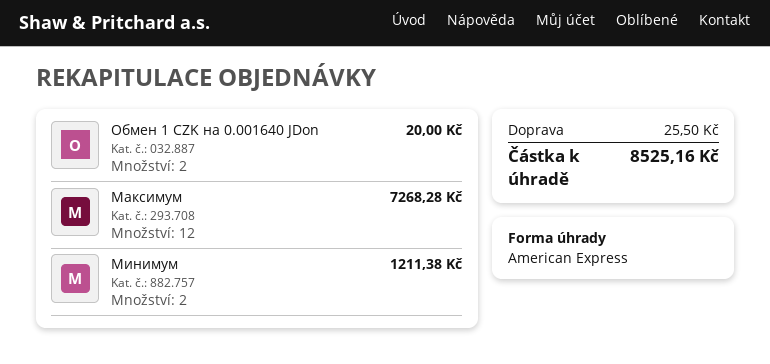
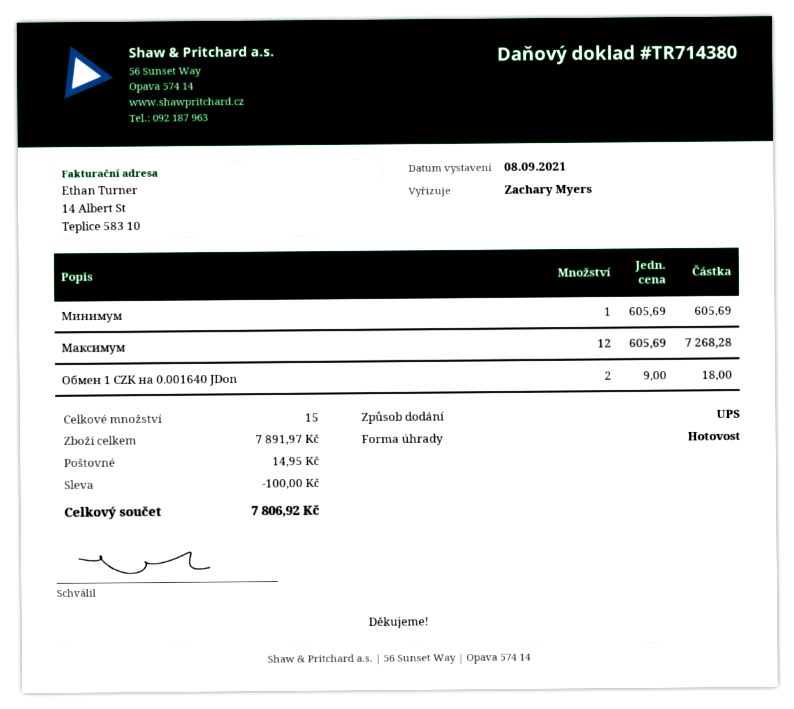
payment method: American Express -> cash
Обмен 1 CZK на 0.001640 JDon: 2 for 20.00 -> 2 for 18.00
Минимум: 2 for 1211.38 -> 1 for 605.69
discount: none -> 100.00
shipping: 25.50 -> 14.95
total: 8525.16 -> 7806.92

